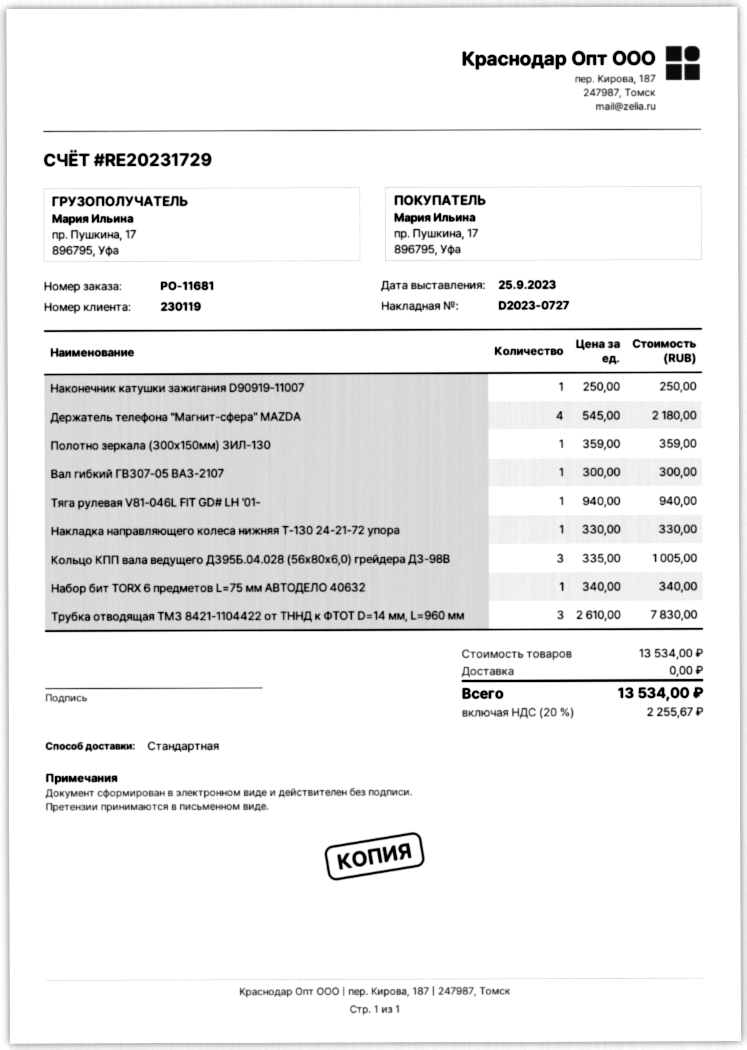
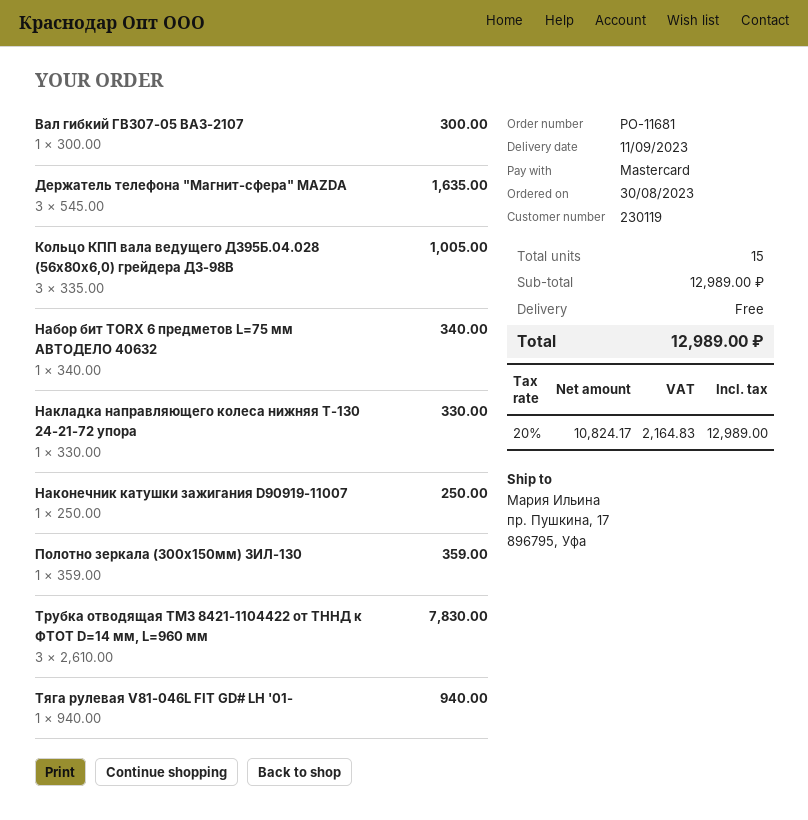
Держатель телефона "Магнит-сфера" MAZDA: 4 x 545.00 = 2180.00 -> 3 x 545.00 = 1635.00
subtotal: 13534.00 -> 12989.00
tax: 20% = 2255.67 -> 20% = 2164.83
total: 13534.00 -> 12989.00

